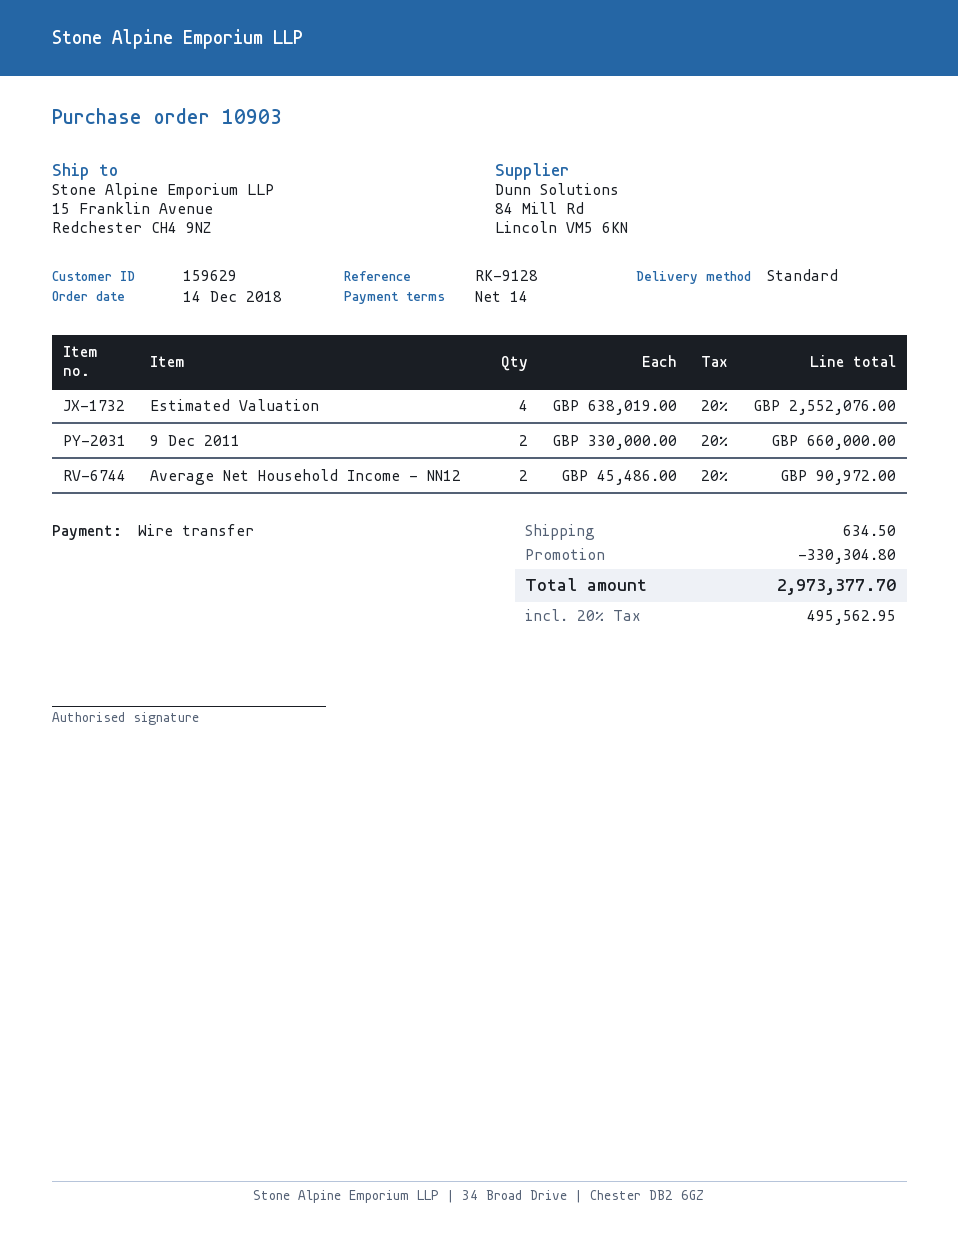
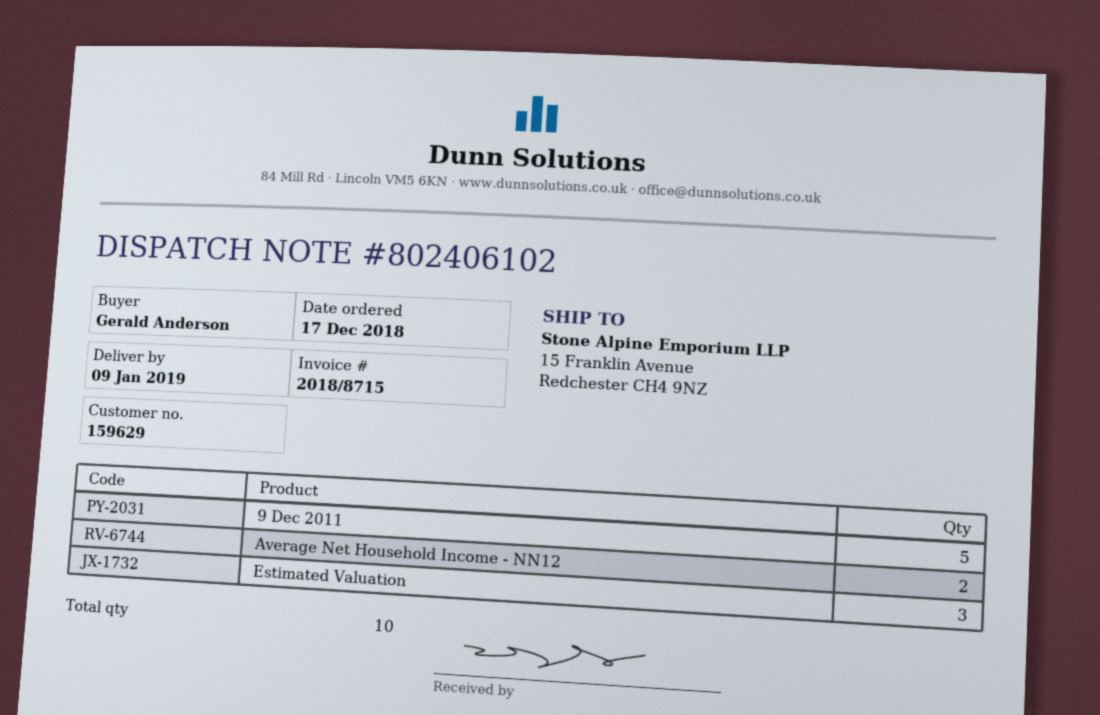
order date: 2018-12-14 -> 2018-12-17
Estimated Valuation: 4 -> 3
9 Dec 2011: 2 -> 5

